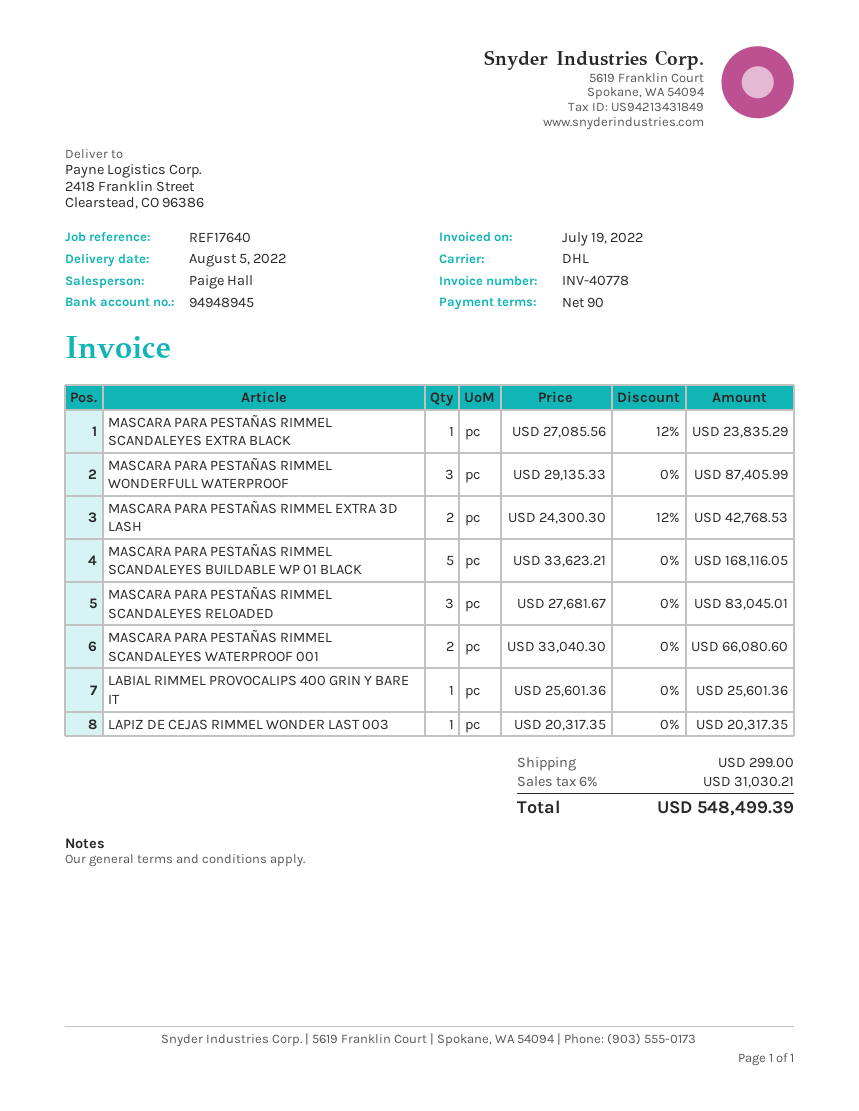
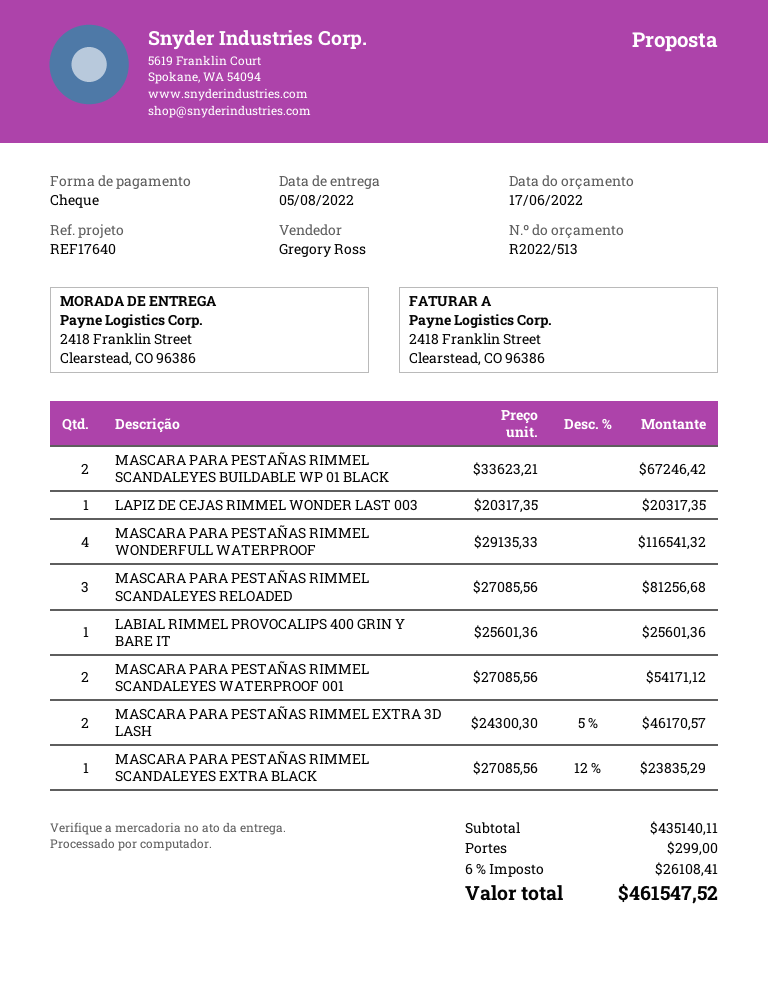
sales rep: Paige Hall -> Gregory Ross
MASCARA PARA PESTAÑAS RIMMEL WONDERFULL WATERPROOF: 3 x 29135.33 = 87405.99 -> 4 x 29135.33 = 116541.32
MASCARA PARA PESTAÑAS RIMMEL EXTRA 3D LASH: 2 x 24300.30 - 12% = 42768.53 -> 2 x 24300.30 - 5% = 46170.57
MASCARA PARA PESTAÑAS RIMMEL SCANDALEYES BUILDABLE WP 01 BLACK: 5 x 33623.21 = 168116.05 -> 2 x 33623.21 = 67246.42
MASCARA PARA PESTAÑAS RIMMEL SCANDALEYES RELOADED: 3 x 27681.67 = 83045.01 -> 3 x 27085.56 = 81256.68
MASCARA PARA PESTAÑAS RIMMEL SCANDALEYES WATERPROOF 001: 2 x 33040.30 = 66080.60 -> 2 x 27085.56 = 54171.12
tax: 6% = 31030.21 -> 6% = 26108.41
total: 548499.39 -> 461547.52

